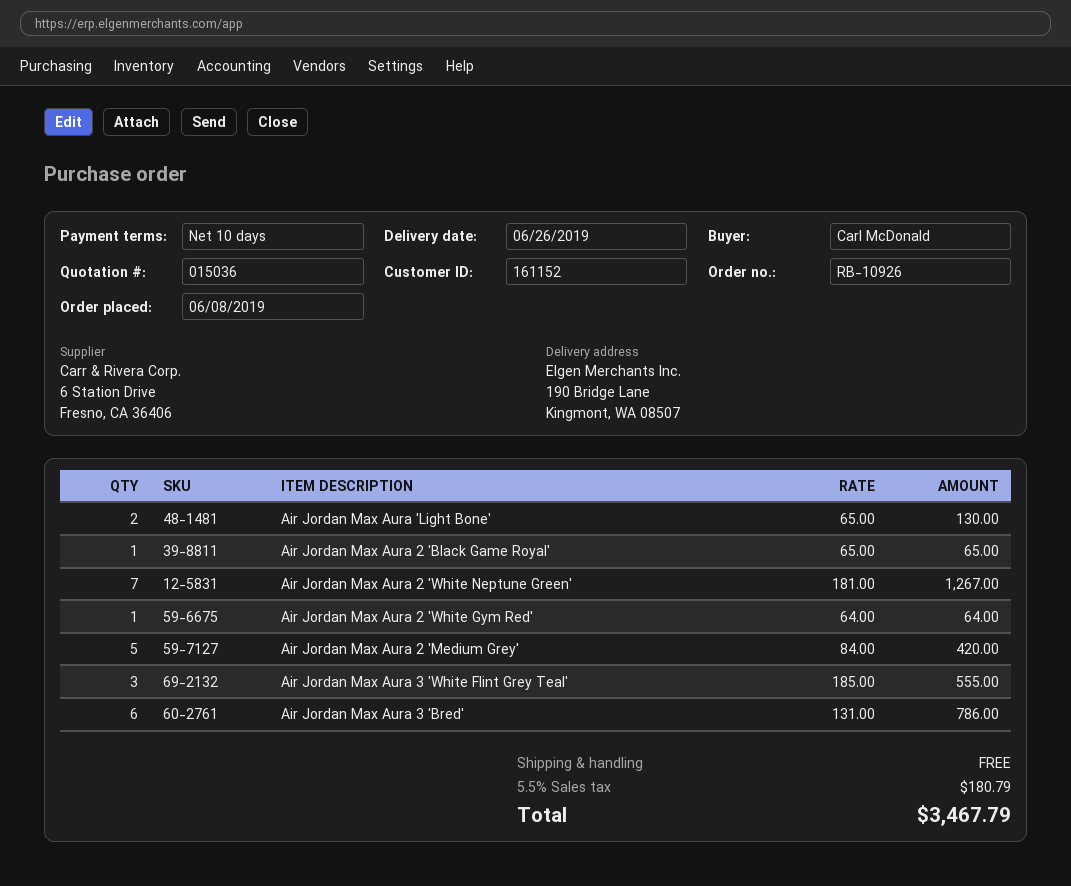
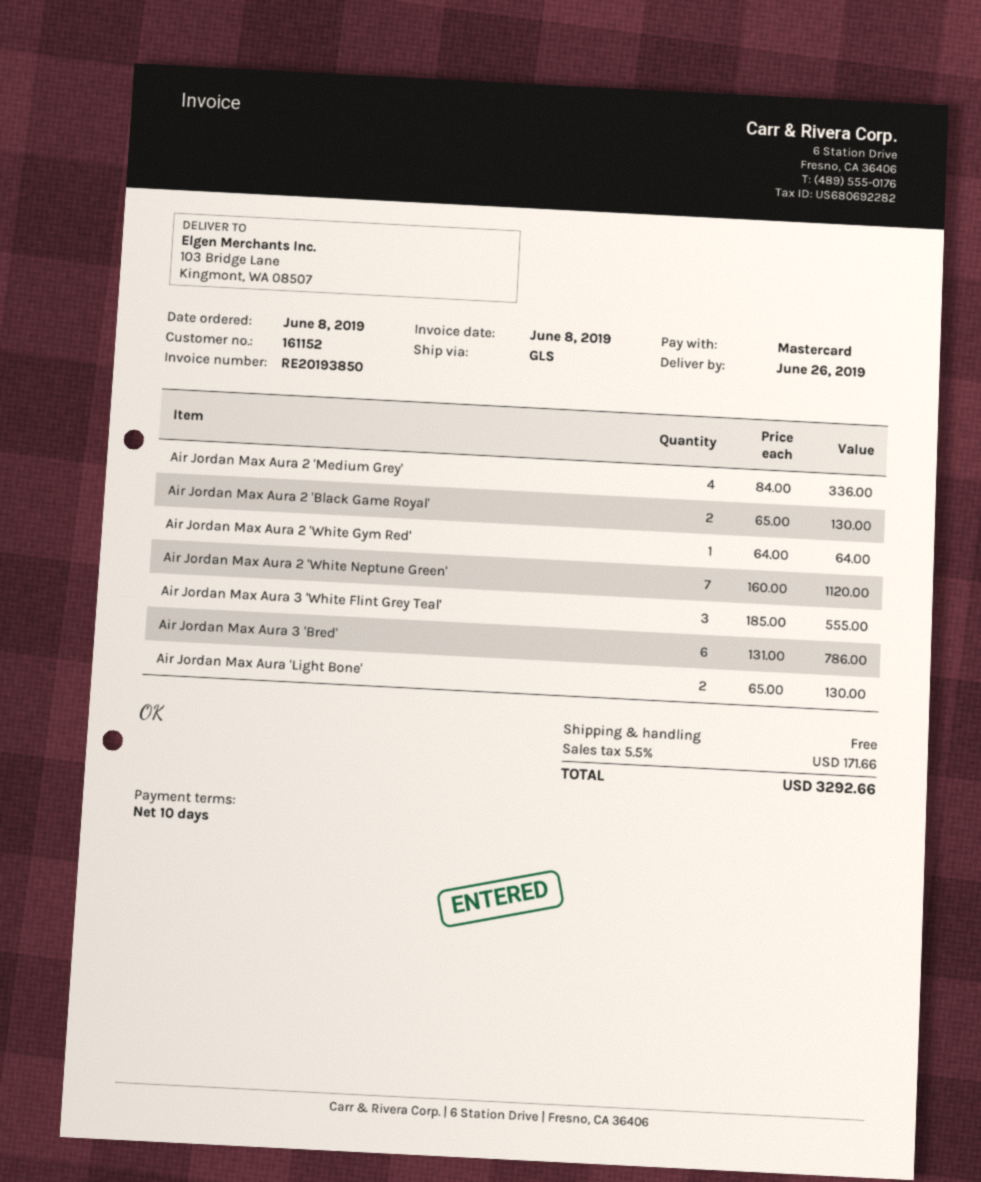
ship to: 190 Bridge Lane, Kingmont, WA 08507 -> 103 Bridge Lane, Kingmont, WA 08507
Air Jordan Max Aura 2 'Black Game Royal': 1 x 65.00 = 65.00 -> 2 x 65.00 = 130.00
Air Jordan Max Aura 2 'White Neptune Green': 7 x 181.00 = 1267.00 -> 7 x 160.00 = 1120.00
Air Jordan Max Aura 2 'Medium Grey': 5 x 84.00 = 420.00 -> 4 x 84.00 = 336.00
tax: 5.5% = 180.79 -> 5.5% = 171.66
total: 3467.79 -> 3292.66

